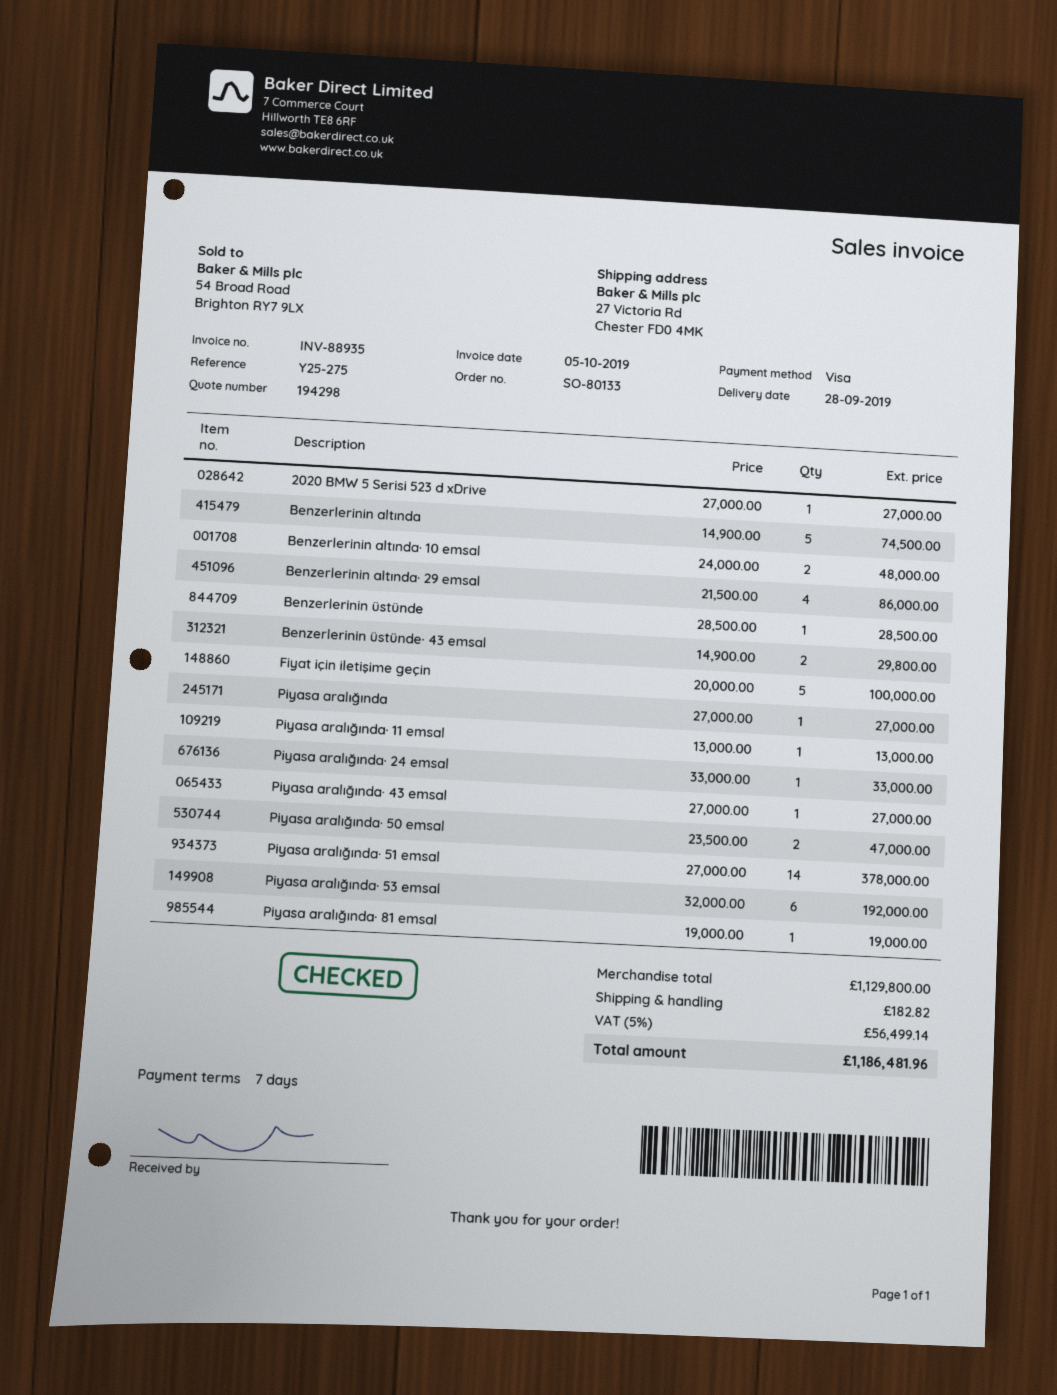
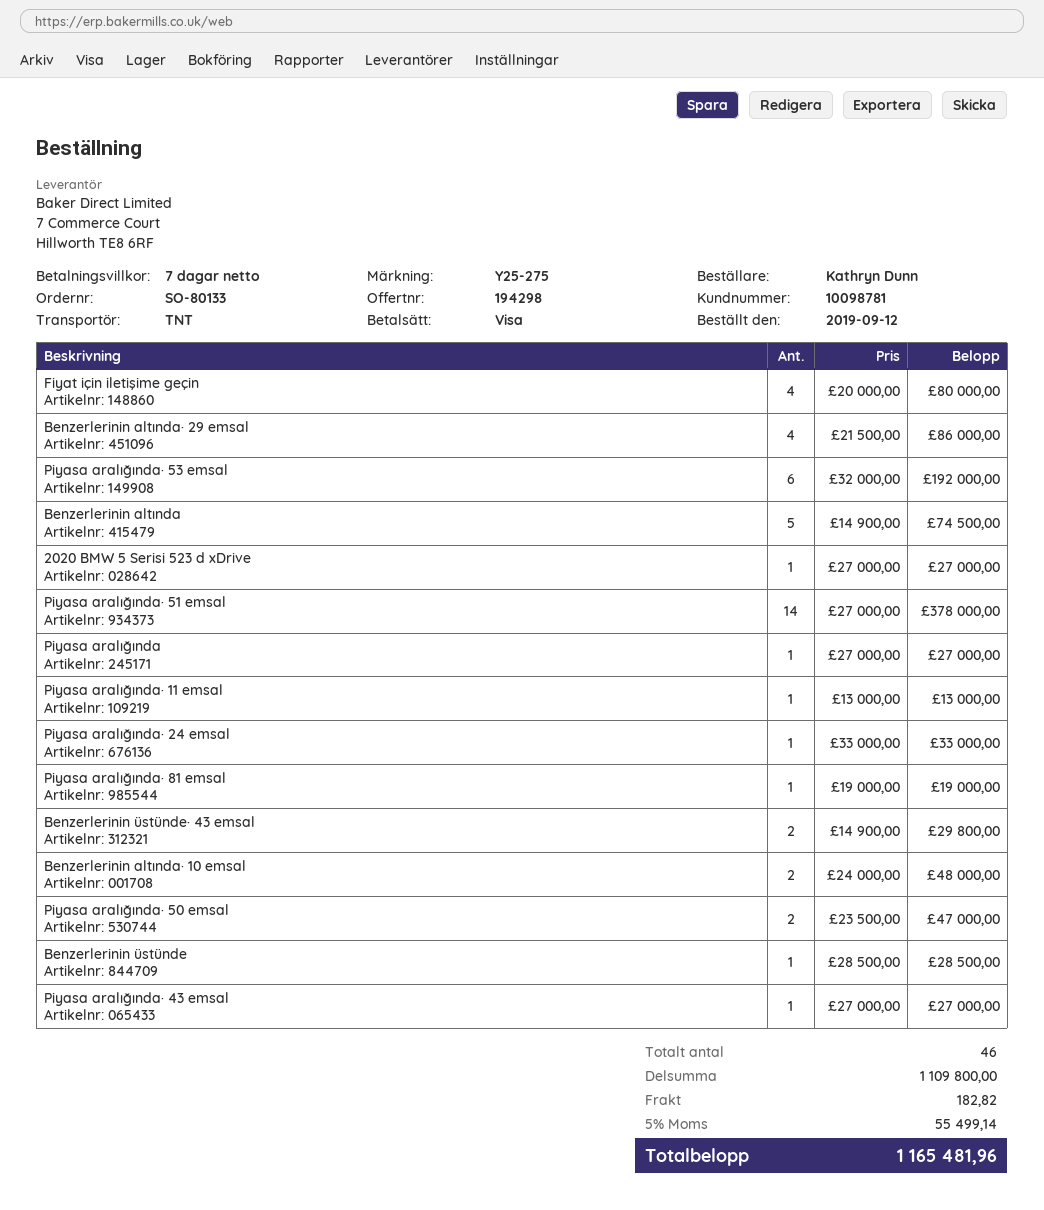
Fiyat için iletişime geçin: 5 x 20000.00 = 100000.00 -> 4 x 20000.00 = 80000.00
subtotal: 1129800.00 -> 1109800.00
tax: 5% = 56499.14 -> 5% = 55499.14
total: 1186481.96 -> 1165481.96

